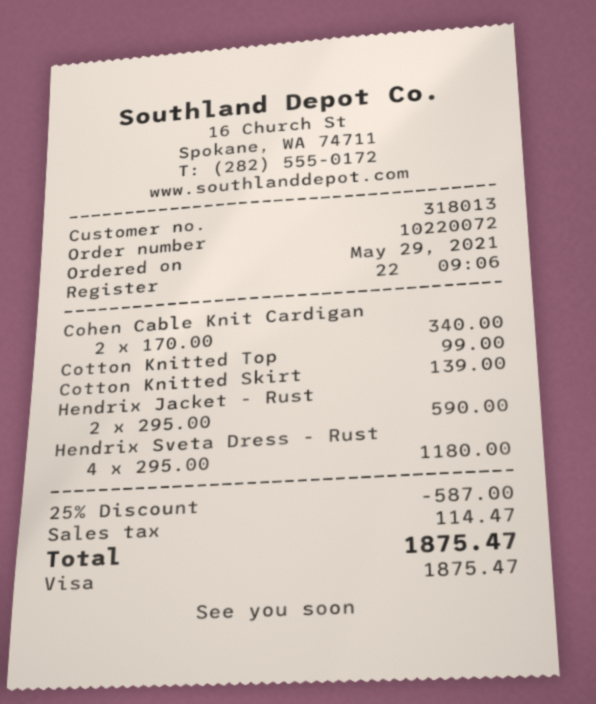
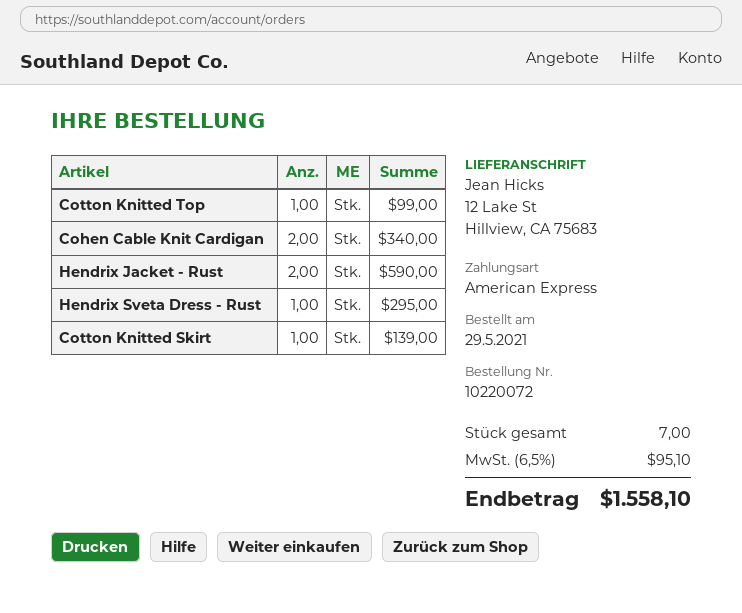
payment method: Visa -> American Express
Hendrix Sveta Dress - Rust: 4 for 1180.00 -> 1 for 295.00
discount: 25% = 587.00 -> none
tax: 114.47 -> 95.10
total: 1875.47 -> 1558.10

